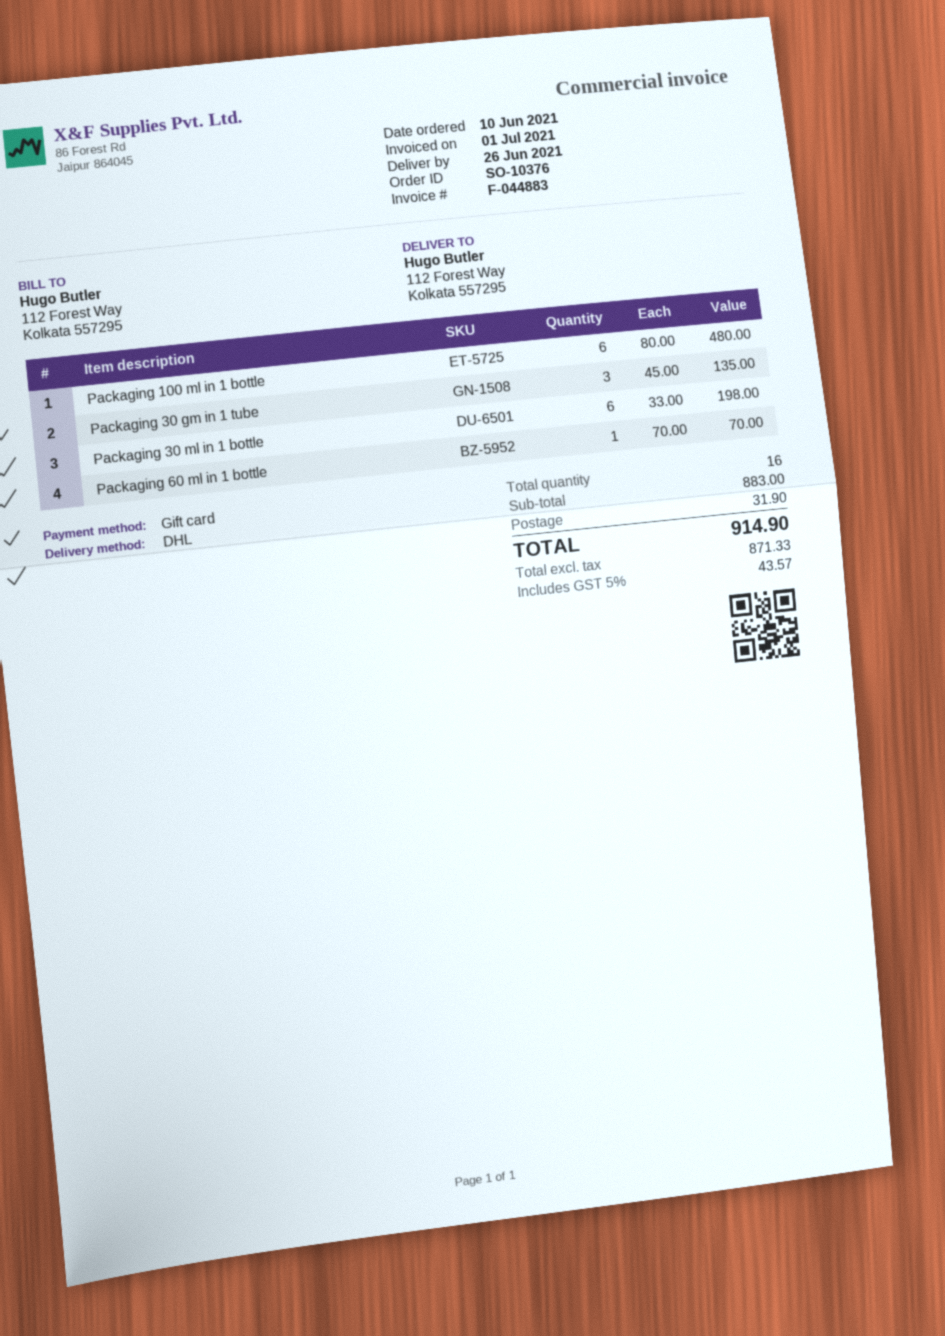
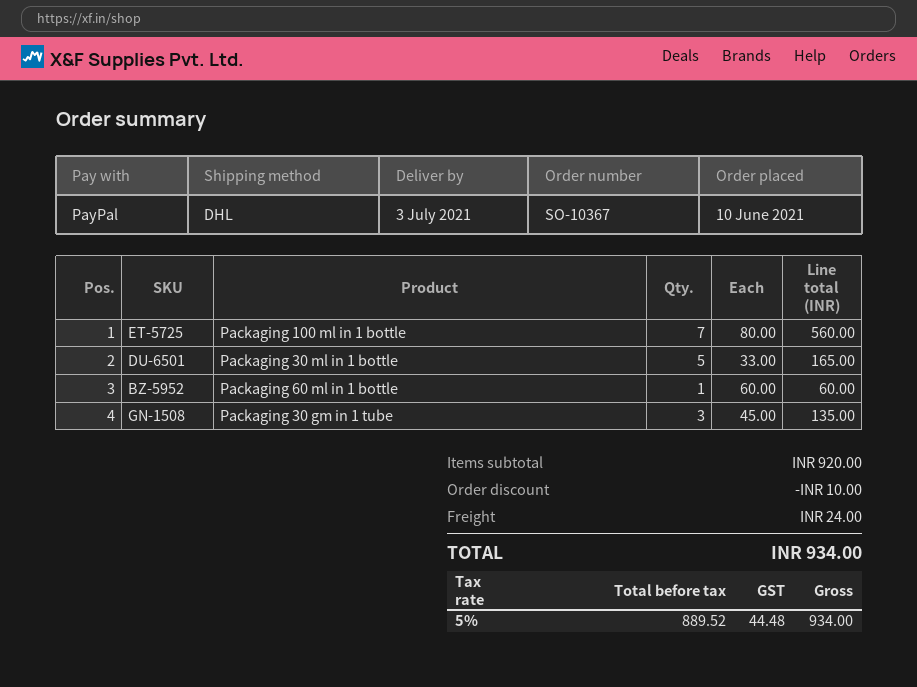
order number: SO-10376 -> SO-10367
delivery date: 2021-06-26 -> 2021-07-03
payment method: gift card -> PayPal
Packaging 100 ml in 1 bottle: 6 x 80.00 = 480.00 -> 7 x 80.00 = 560.00
Packaging 30 ml in 1 bottle: 6 x 33.00 = 198.00 -> 5 x 33.00 = 165.00
Packaging 60 ml in 1 bottle: 1 x 70.00 = 70.00 -> 1 x 60.00 = 60.00
subtotal: 883.00 -> 920.00
discount: none -> 10.00
shipping: 31.90 -> 24.00
net: 871.33 -> 889.52
tax: 5% = 43.57 -> 5% = 44.48
total: 914.90 -> 934.00

